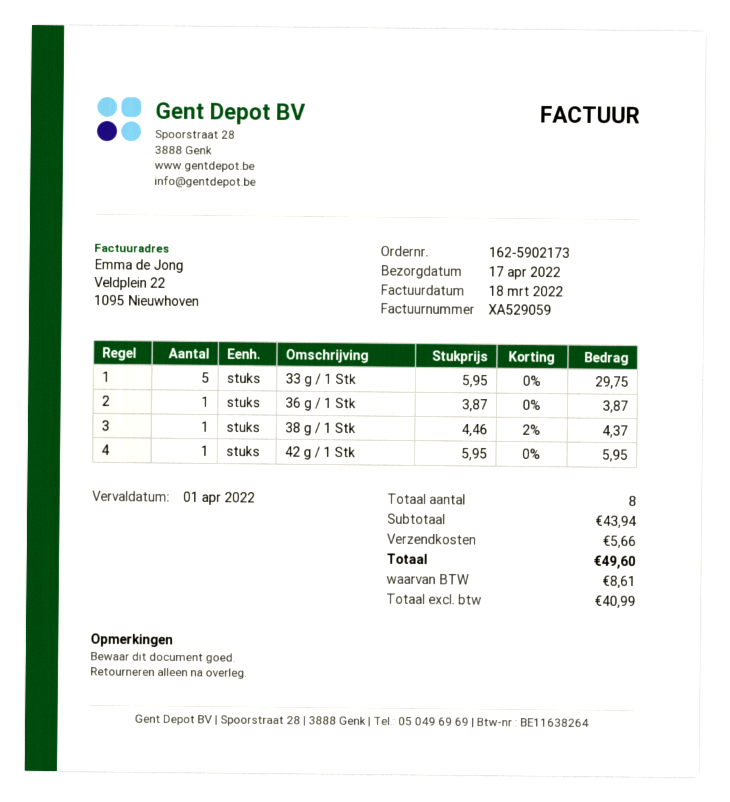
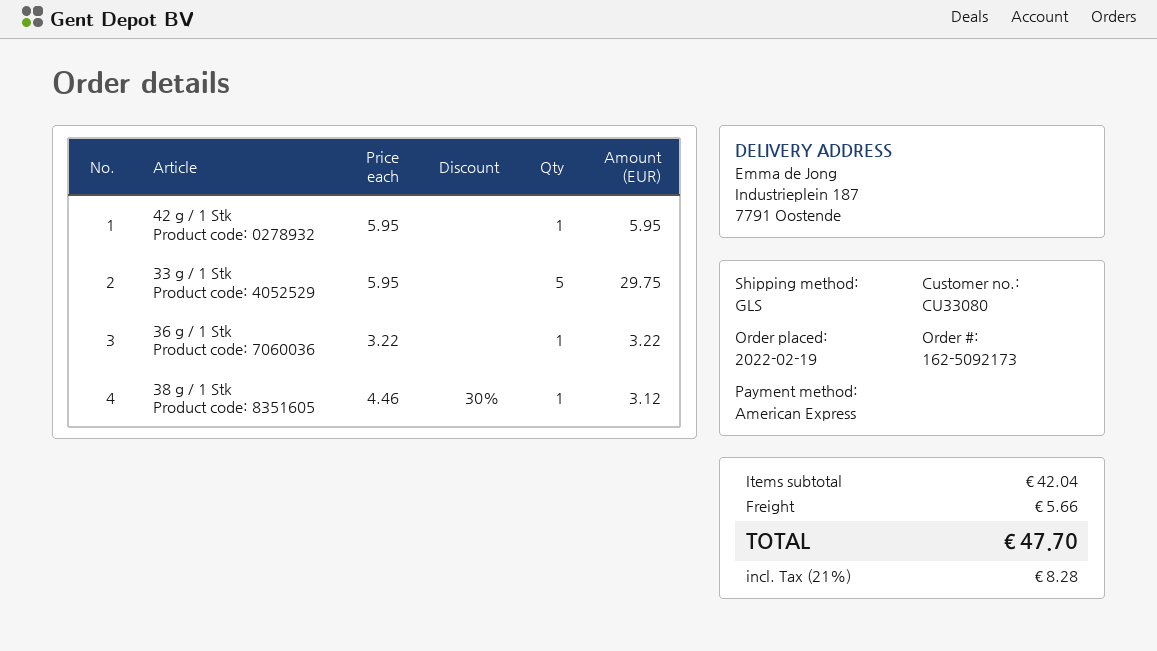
order number: 162-5902173 -> 162-5092173
36 g / 1 Stk: 1 x 3.87 = 3.87 -> 1 x 3.22 = 3.22
38 g / 1 Stk: 1 x 4.46 - 2% = 4.37 -> 1 x 4.46 - 30% = 3.12
subtotal: 43.94 -> 42.04
tax: 8.61 -> 8.28
total: 49.60 -> 47.70

